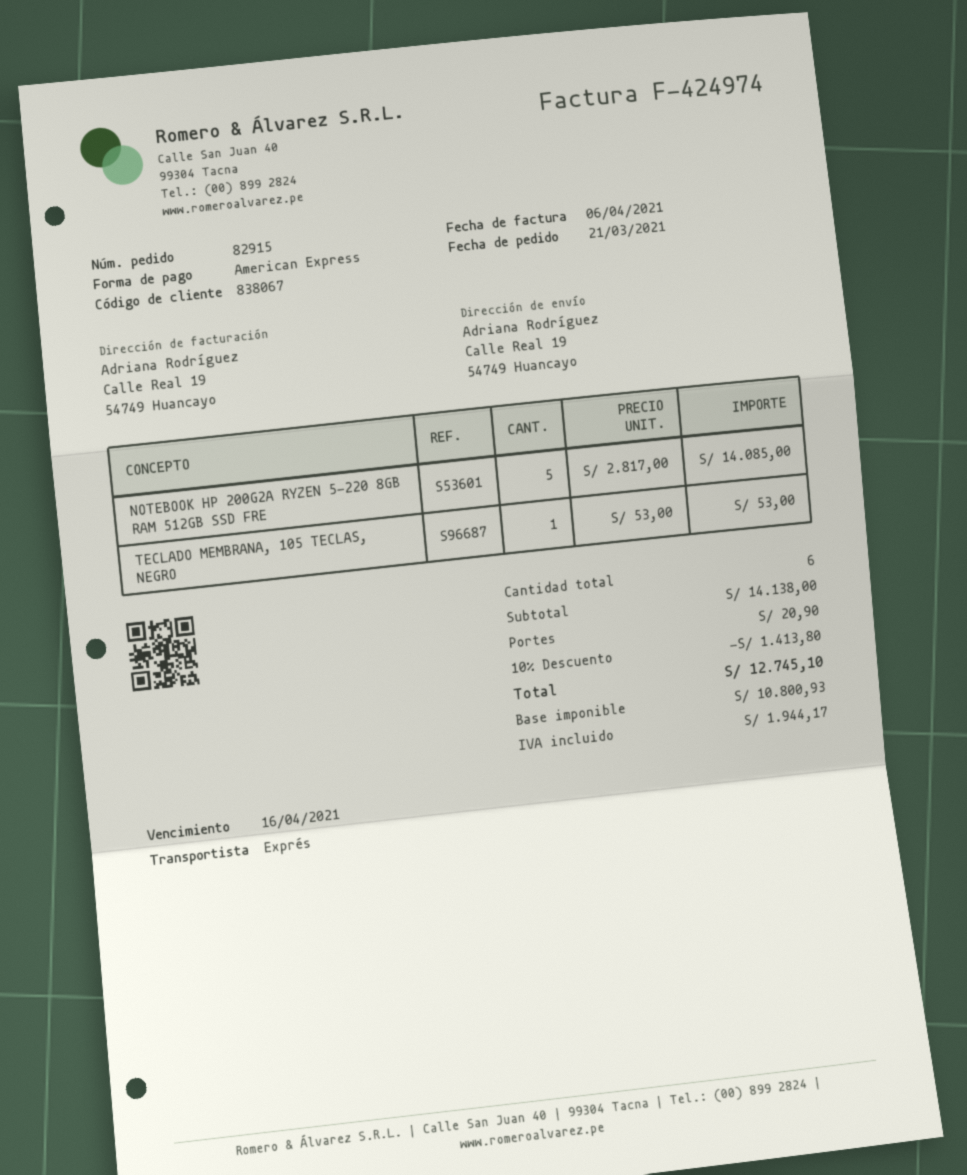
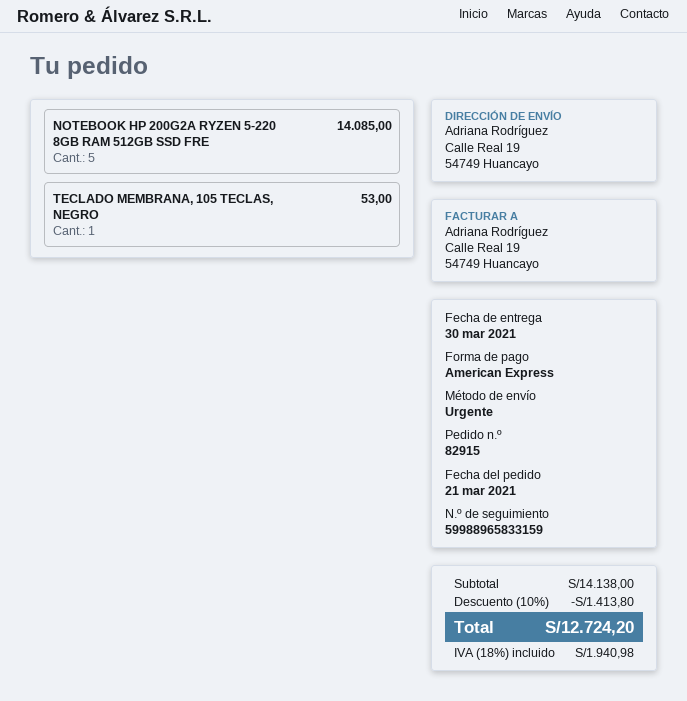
shipping: 20.90 -> none
tax: 1944.17 -> 1940.98
total: 12745.10 -> 12724.20

